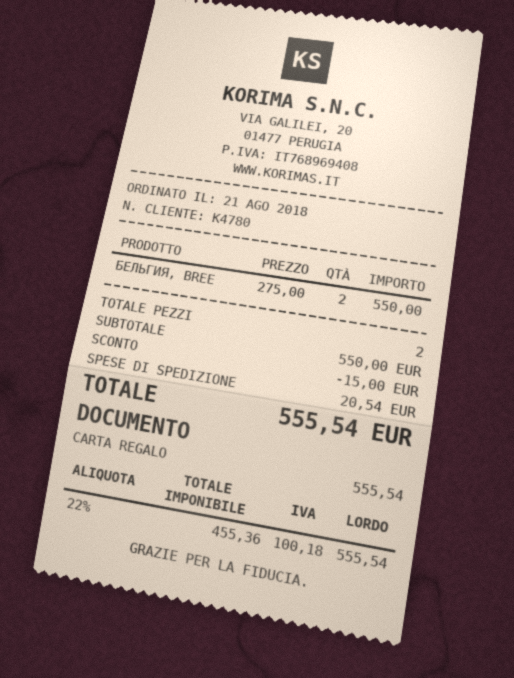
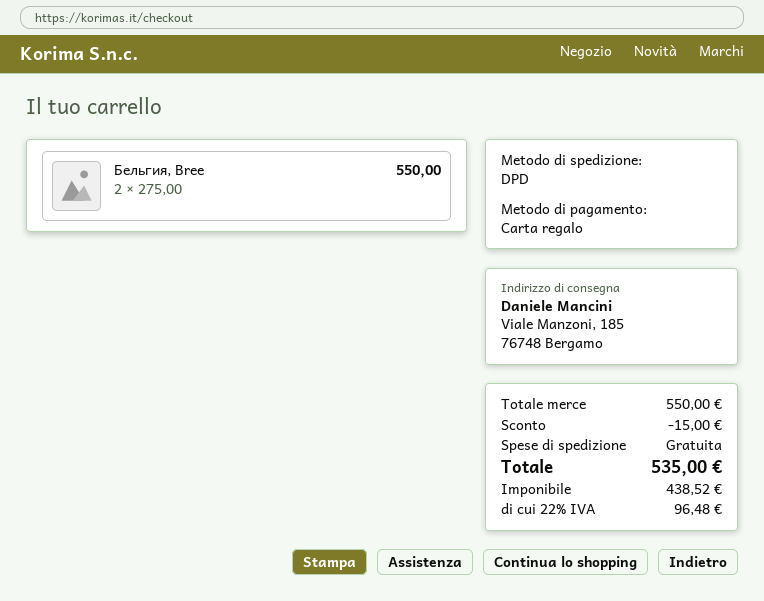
shipping: 20.54 -> 0.00
net: 455.36 -> 438.52
tax: 22% = 100.18 -> 22% = 96.48
total: 555.54 -> 535.00

